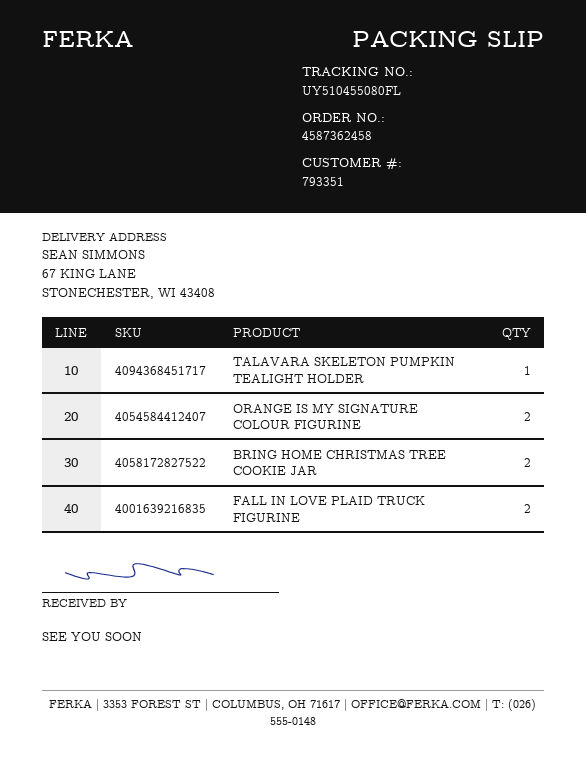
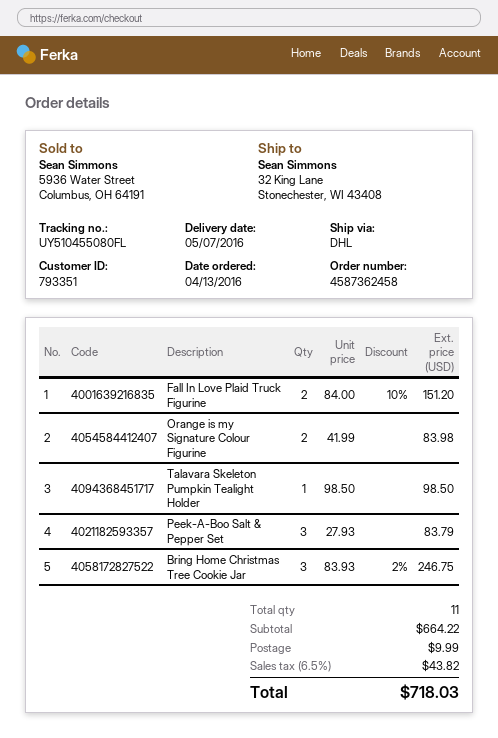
ship to: 67 KING LANE, STONECHESTER, WI 43408 -> 32 King Lane, Stonechester, WI 43408
BRING HOME CHRISTMAS TREE COOKIE JAR: 2 -> 3
Peek-A-Boo Salt & Pepper Set: none -> 3

